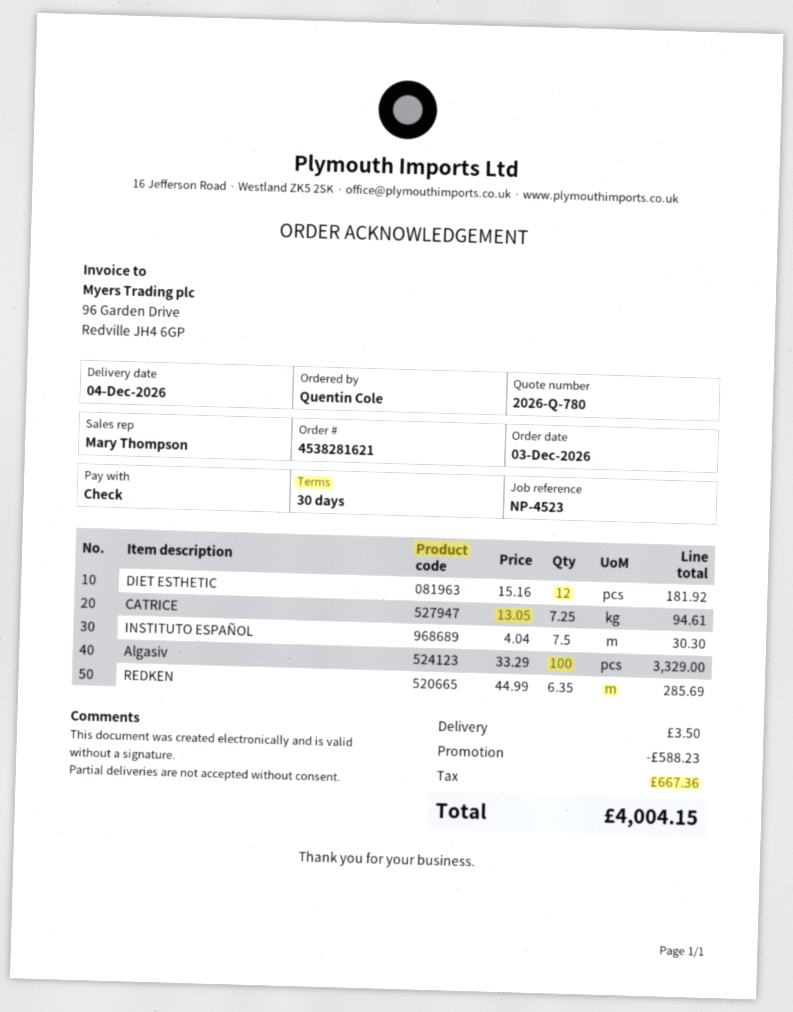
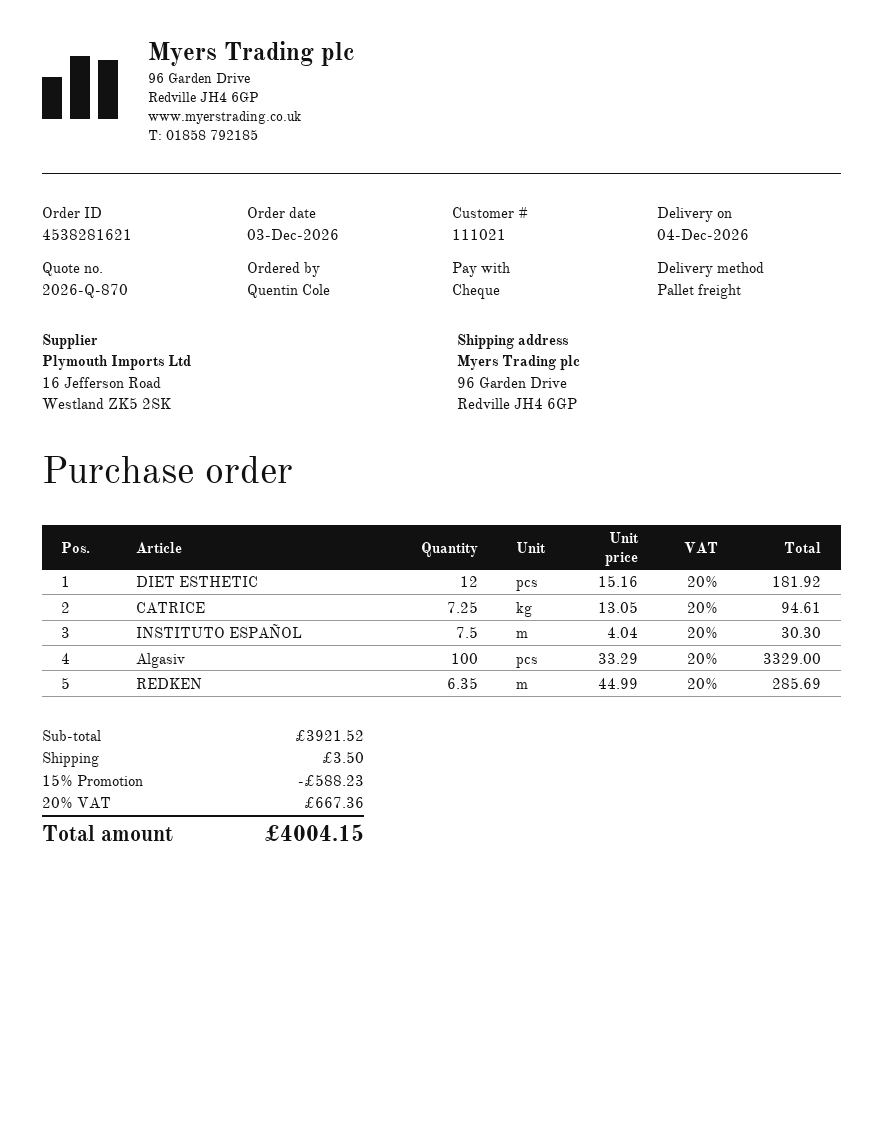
quote number: 2026-Q-780 -> 2026-Q-870

